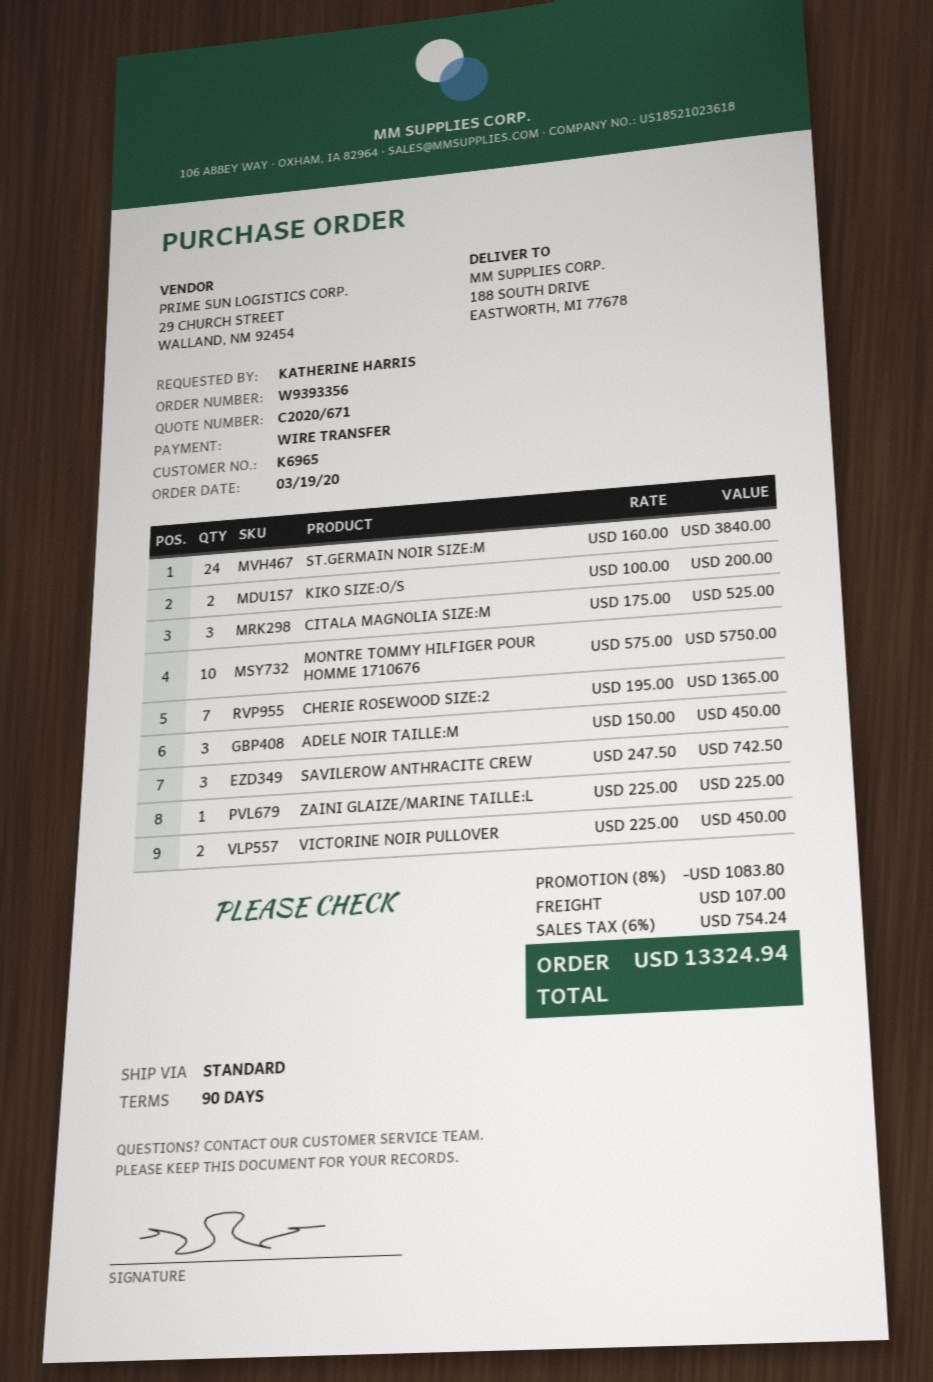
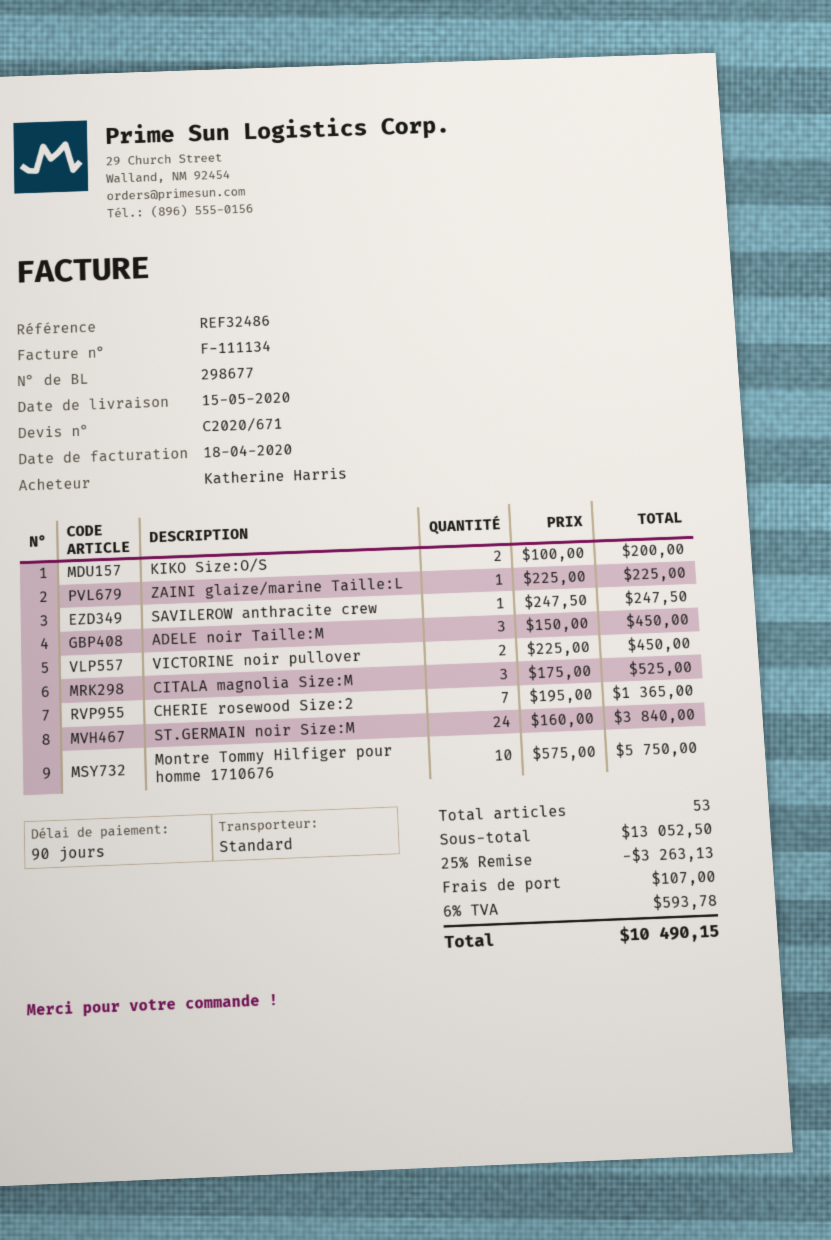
SAVILEROW ANTHRACITE CREW: 3 x 247.50 = 742.50 -> 1 x 247.50 = 247.50
discount: 8% = 1083.80 -> 25% = 3263.13
tax: 6% = 754.24 -> 6% = 593.78
total: 13324.94 -> 10490.15

